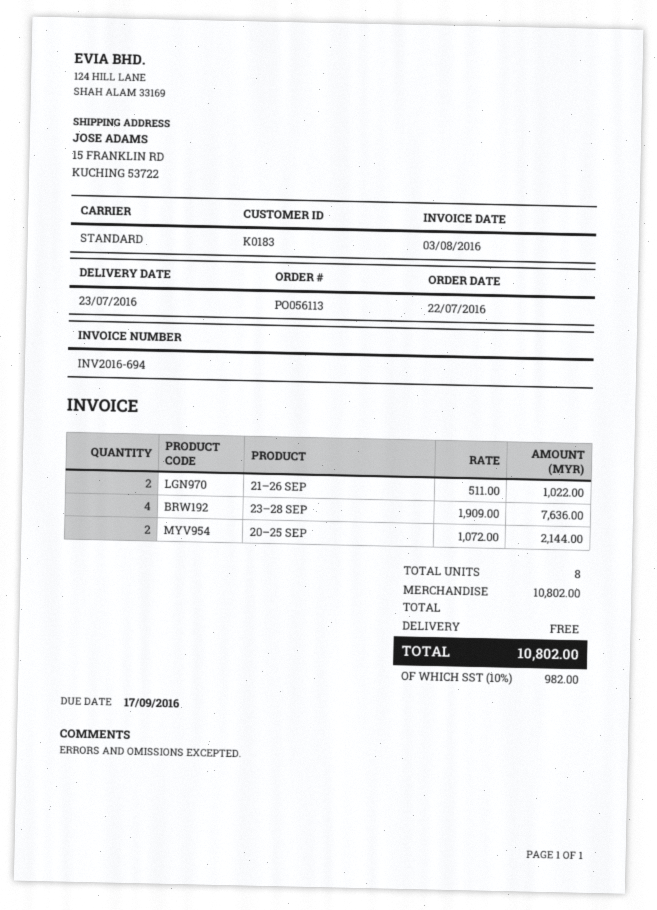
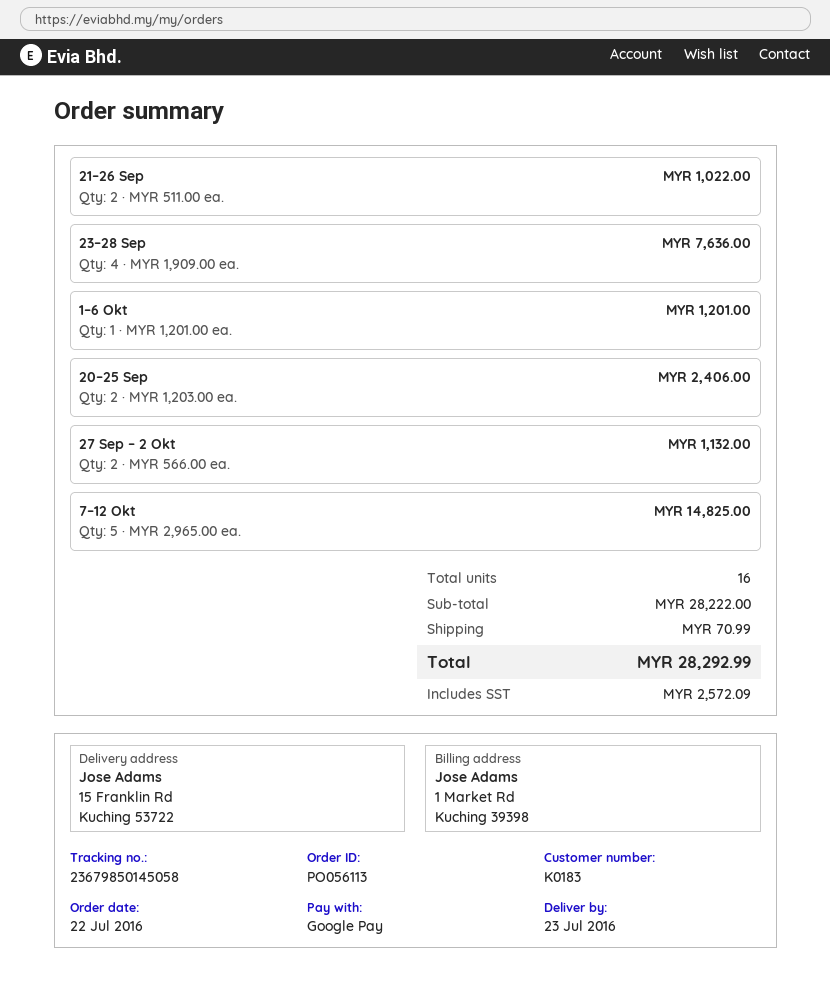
20–25 SEP: 2 x 1072.00 = 2144.00 -> 2 x 1203.00 = 2406.00
1–6 Okt: none -> 1 x 1201.00 = 1201.00
27 Sep – 2 Okt: none -> 2 x 566.00 = 1132.00
7–12 Okt: none -> 5 x 2965.00 = 14825.00
total quantity: 8 -> 16
subtotal: 10802.00 -> 28222.00
shipping: 0.00 -> 70.99
tax: 982.00 -> 2572.09
total: 10802.00 -> 28292.99

